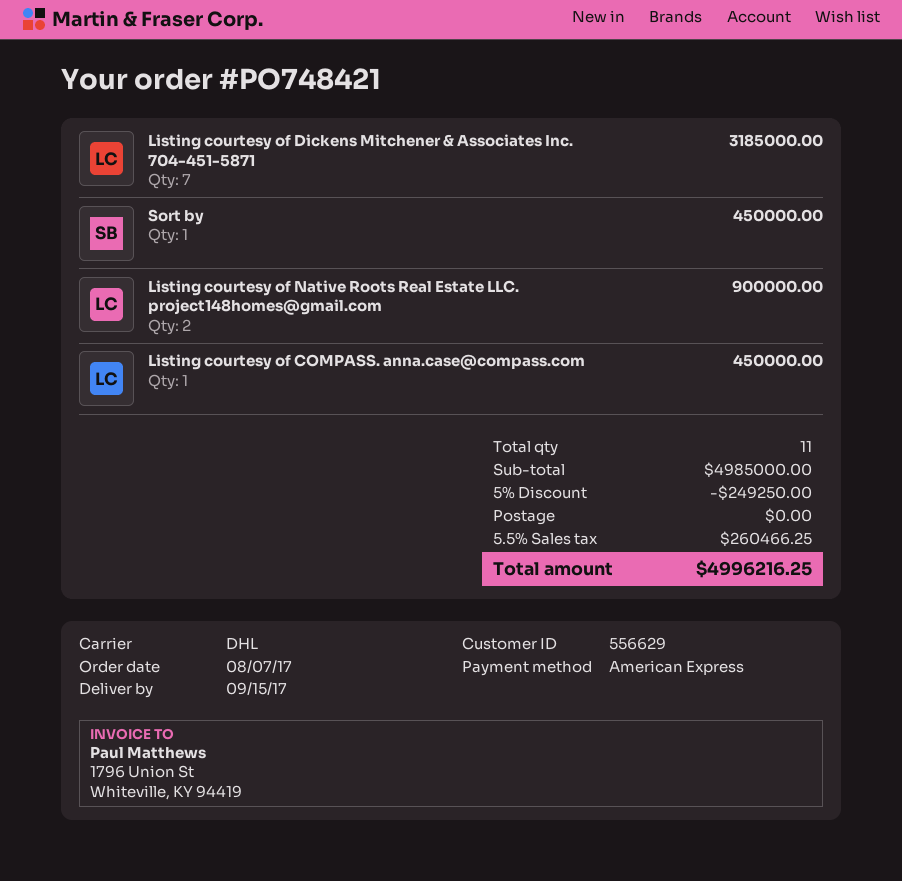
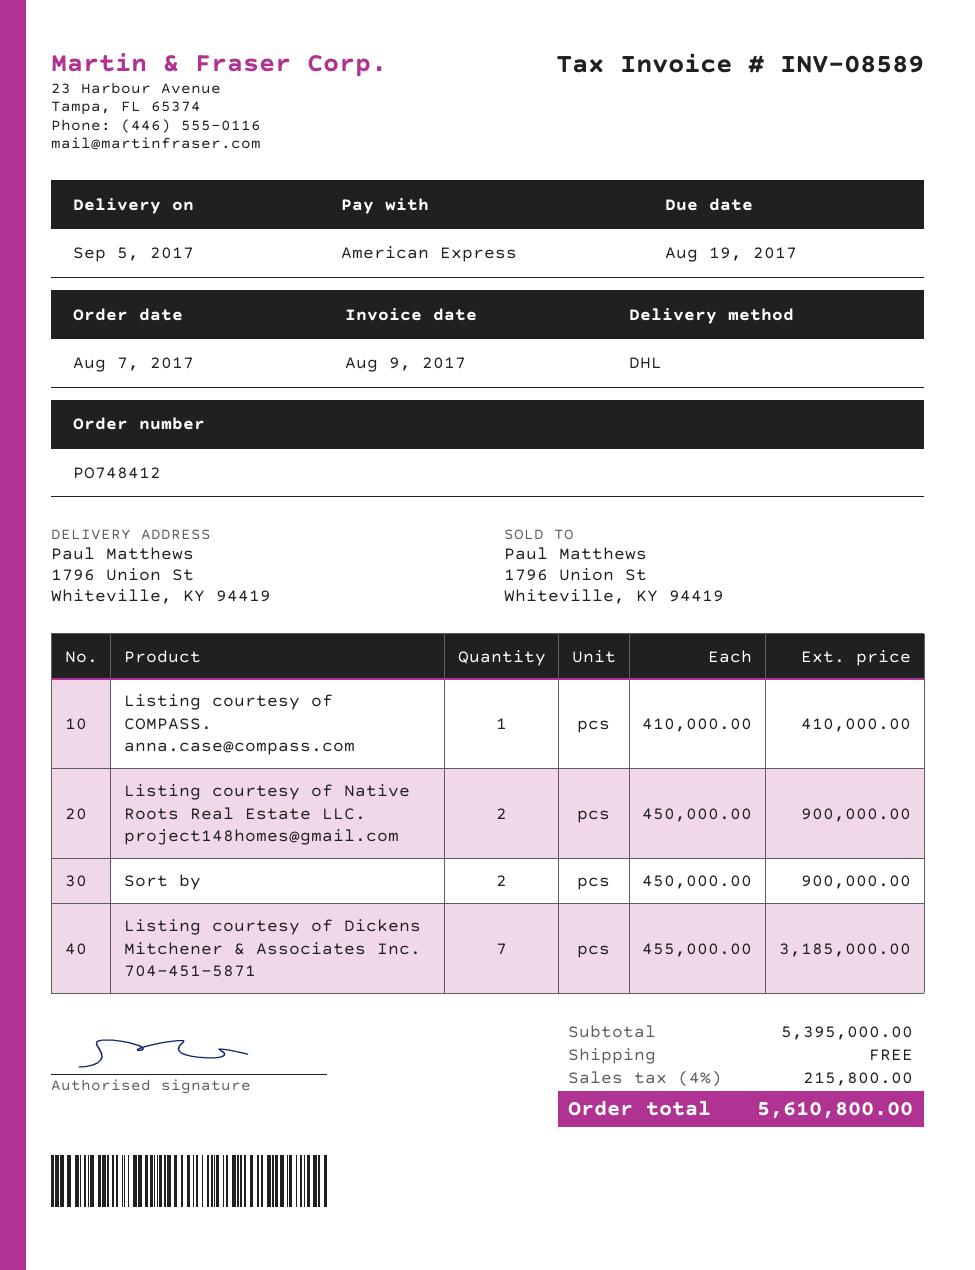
order number: PO748421 -> PO748412
delivery date: 2017-09-15 -> 2017-09-05
Sort by: 1 for 450000.00 -> 2 for 900000.00
Listing courtesy of COMPASS. anna.case@compass.com: 1 for 450000.00 -> 1 for 410000.00
subtotal: 4985000.00 -> 5395000.00
discount: 5% = 249250.00 -> none
tax: 5.5% = 260466.25 -> 4% = 215800.00
total: 4996216.25 -> 5610800.00

